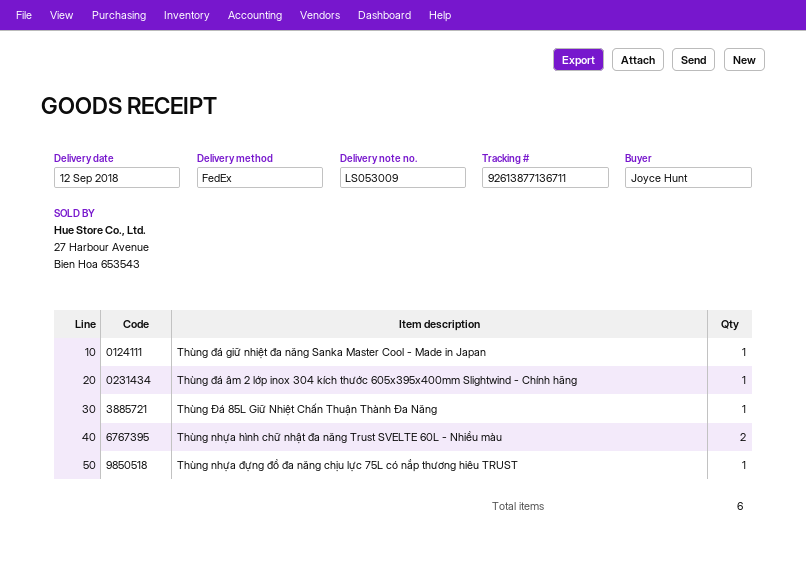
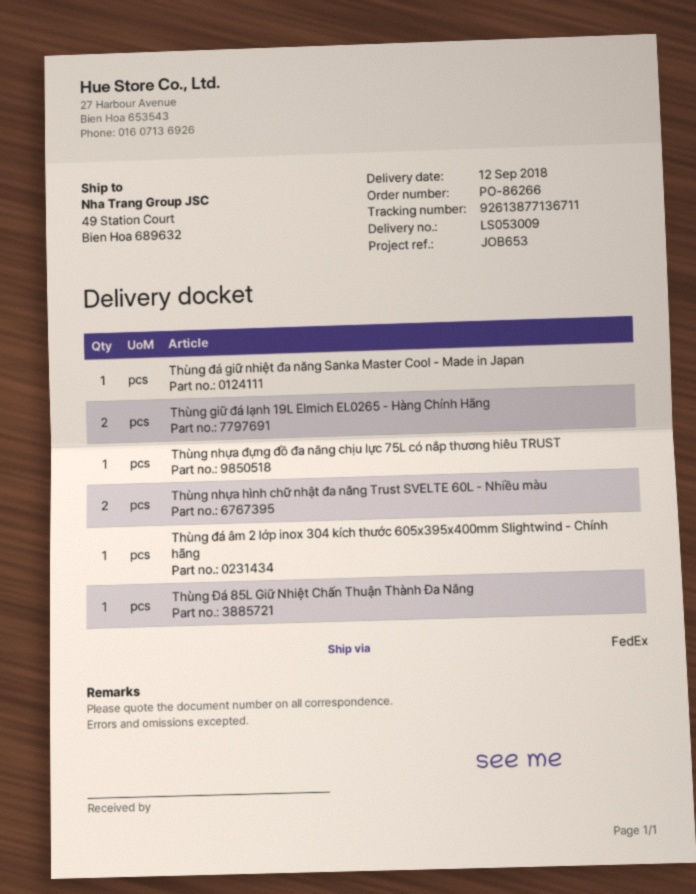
Thùng giữ đá lạnh 19L Elmich EL0265 - Hàng Chính Hãng: none -> 2

